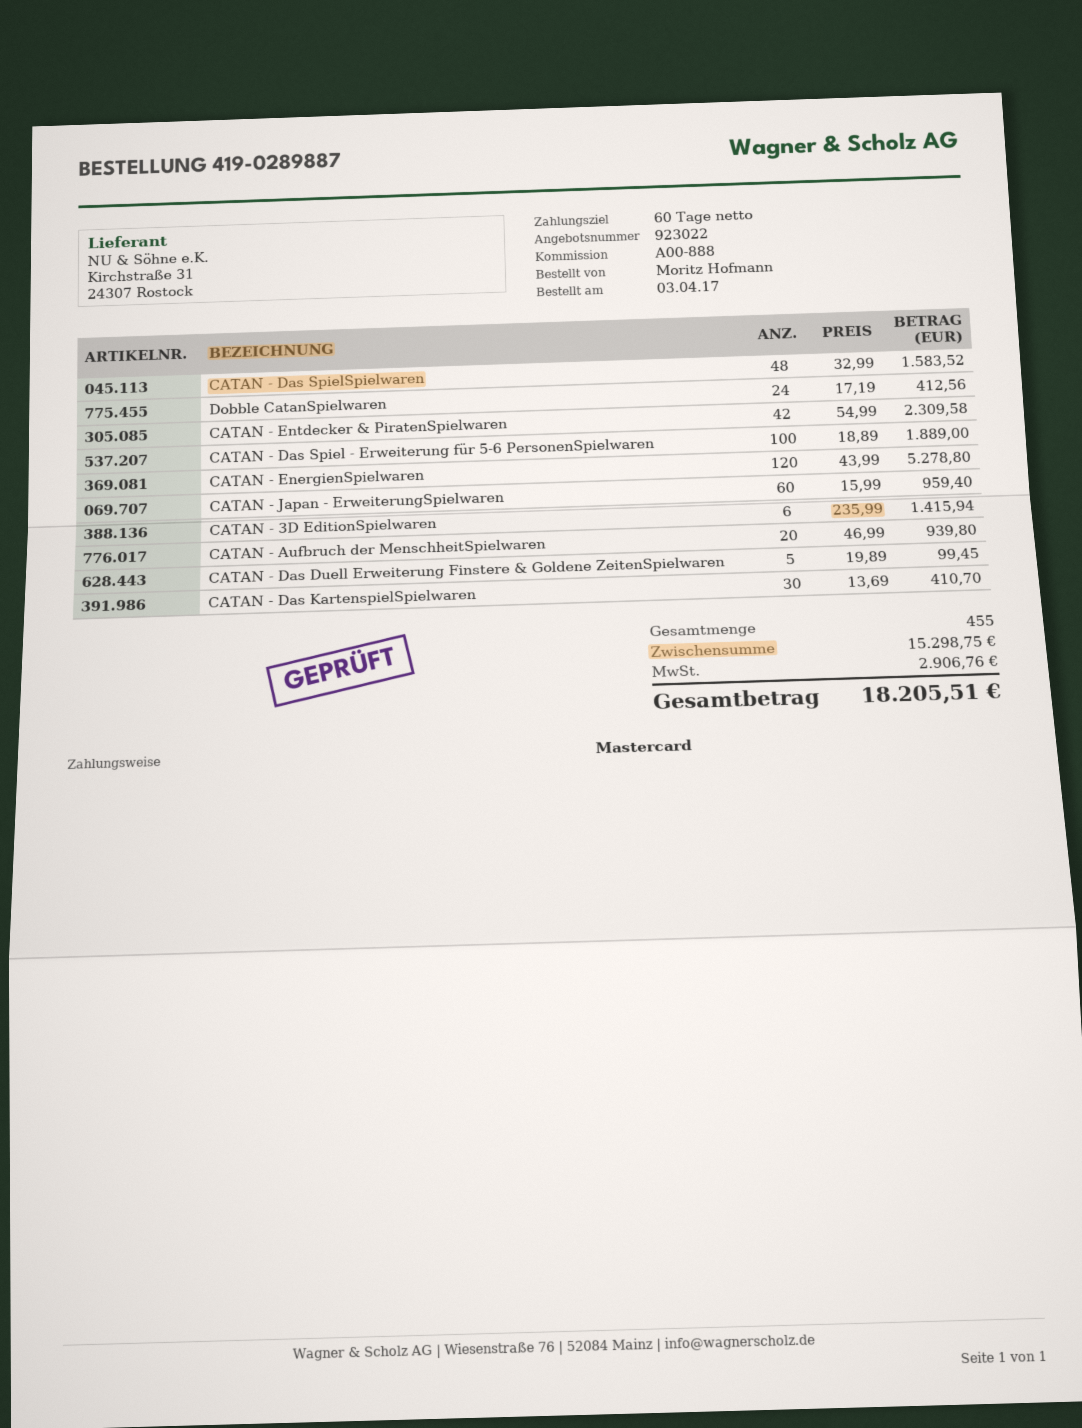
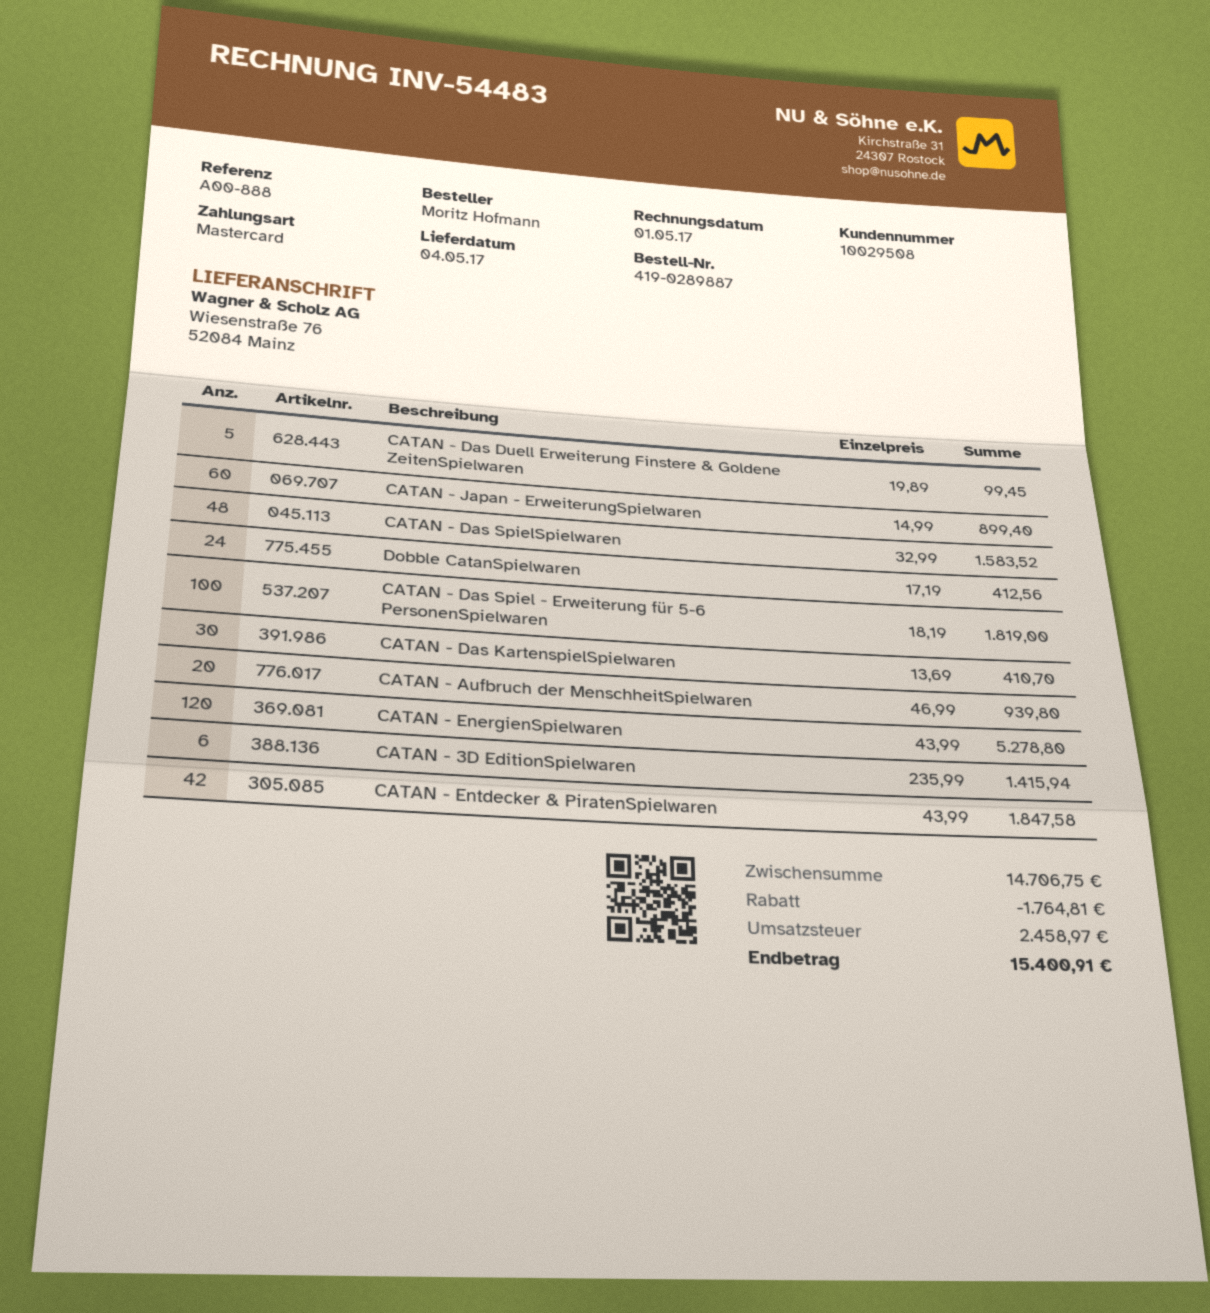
CATAN - Entdecker & PiratenSpielwaren: 42 x 54.99 = 2309.58 -> 42 x 43.99 = 1847.58
CATAN - Das Spiel - Erweiterung für 5-6 PersonenSpielwaren: 100 x 18.89 = 1889.00 -> 100 x 18.19 = 1819.00
CATAN - Japan - ErweiterungSpielwaren: 60 x 15.99 = 959.40 -> 60 x 14.99 = 899.40
subtotal: 15298.75 -> 14706.75
discount: none -> 1764.81
tax: 2906.76 -> 2458.97
total: 18205.51 -> 15400.91

